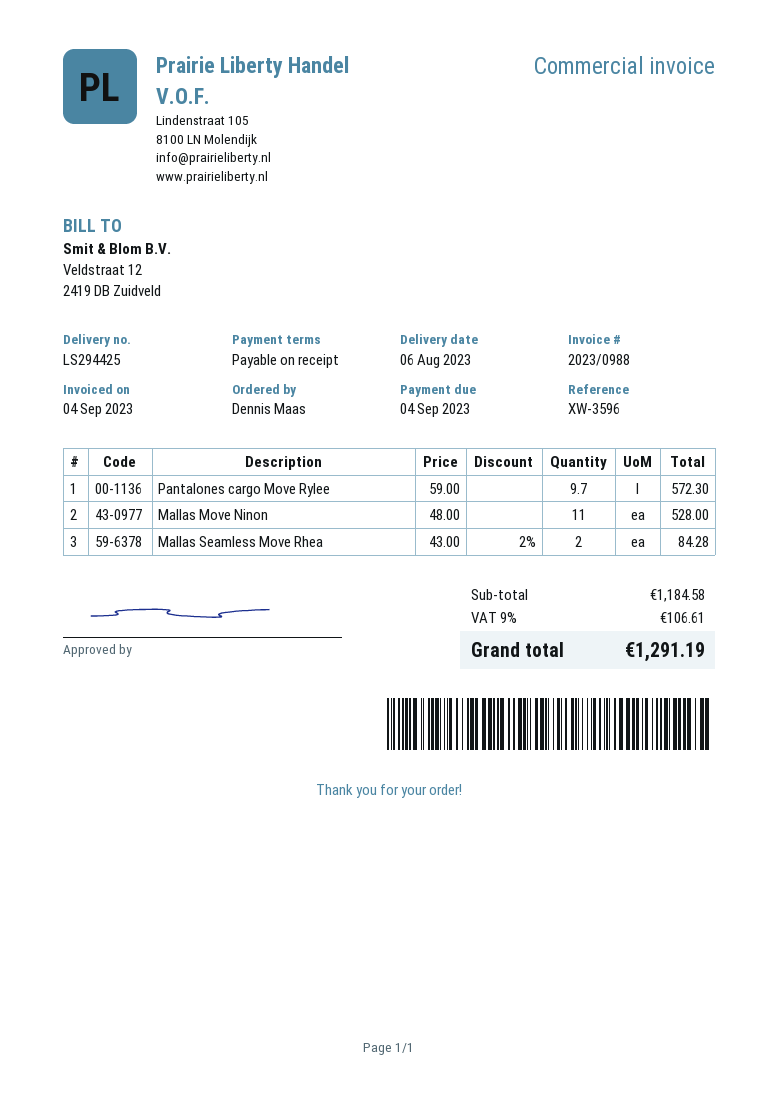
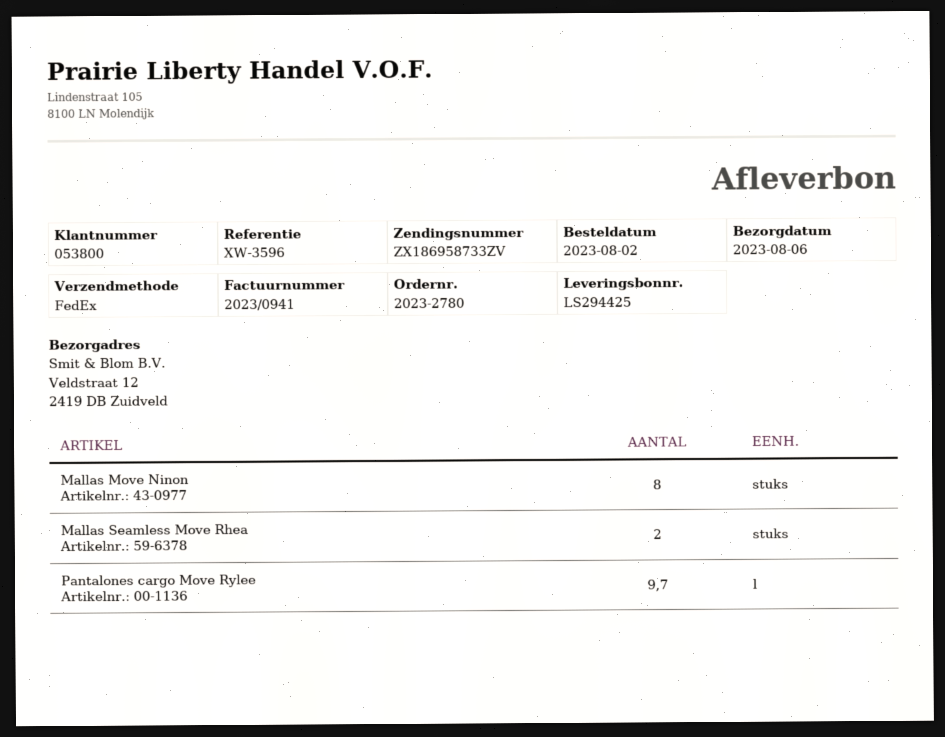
invoice number: 2023/0988 -> 2023/0941
Mallas Move Ninon: 11 -> 8

